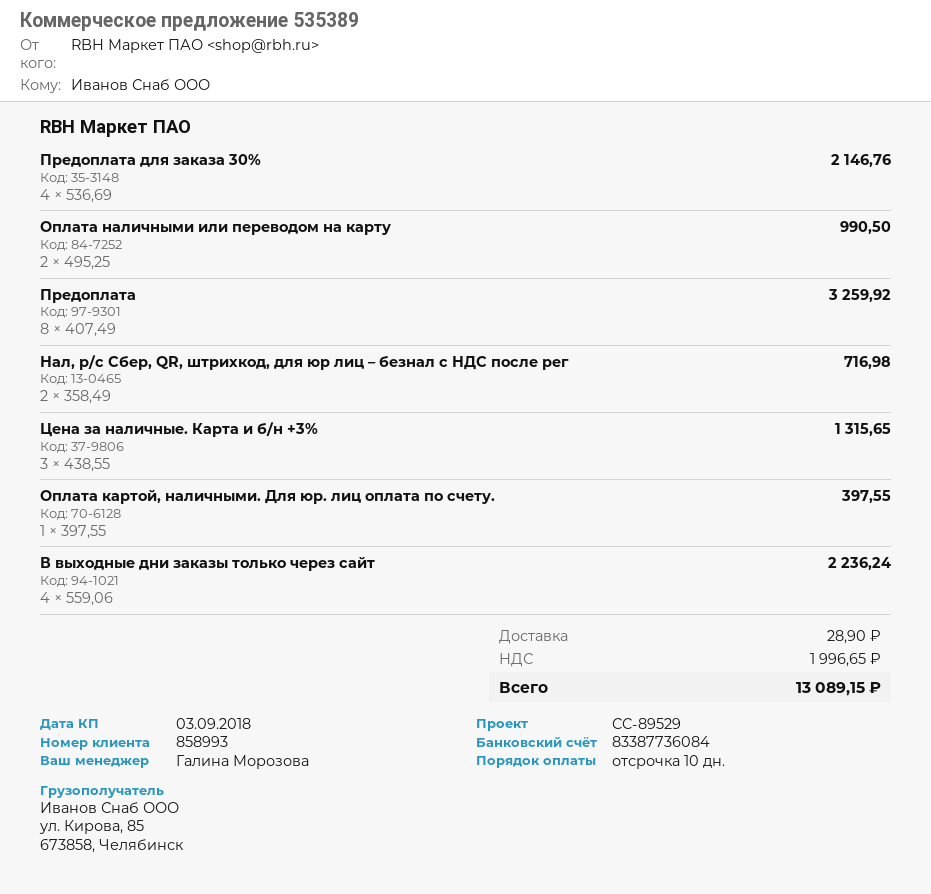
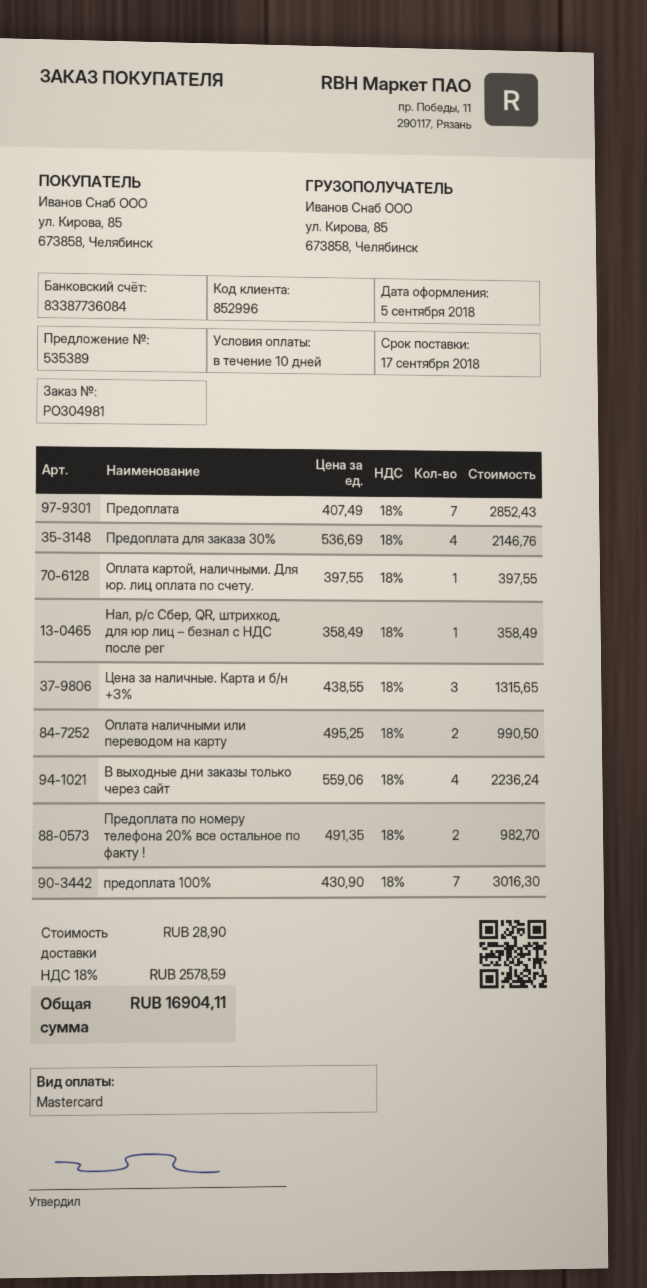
customer number: 858993 -> 852996
Предоплата: 8 x 407.49 = 3259.92 -> 7 x 407.49 = 2852.43
Нал, р/с Сбер, QR, штрихкод, для юр лиц – безнал с НДС после рег: 2 x 358.49 = 716.98 -> 1 x 358.49 = 358.49
Предоплата по номеру телефона 20% все остальное по факту !: none -> 2 x 491.35 = 982.70
предоплата 100%: none -> 7 x 430.90 = 3016.30
tax: 1996.65 -> 2578.59
total: 13089.15 -> 16904.11

